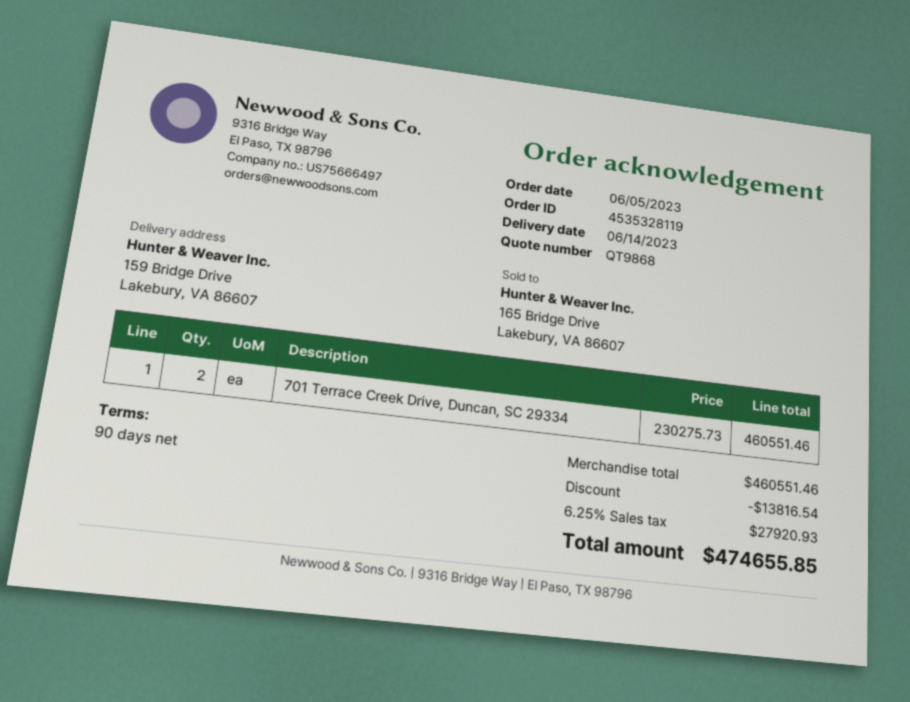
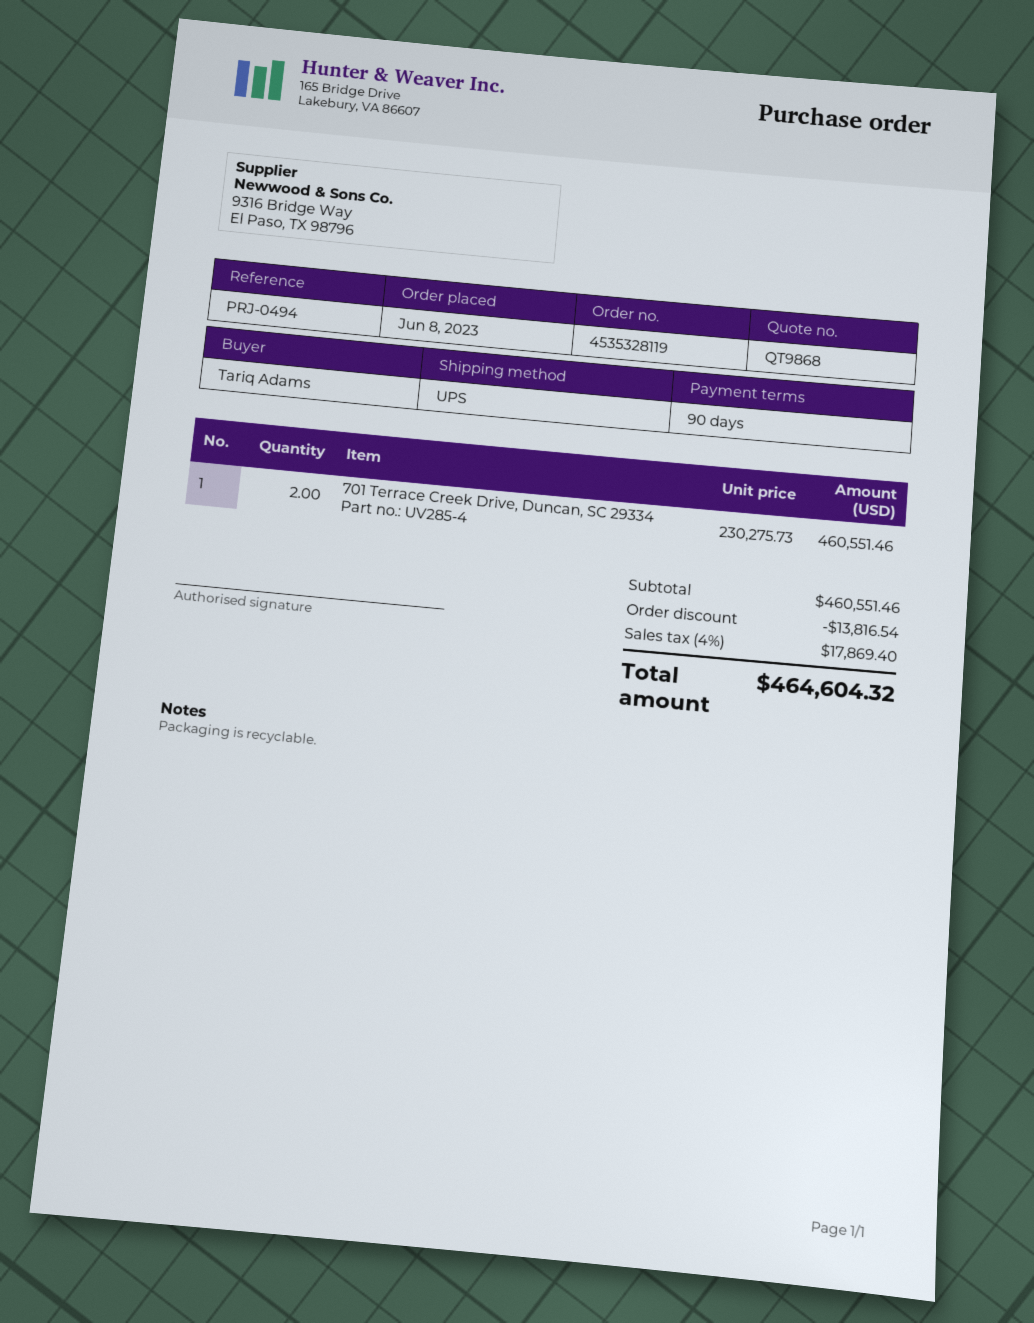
order date: 2023-06-05 -> 2023-06-08
tax: 6.25% = 27920.93 -> 4% = 17869.40
total: 474655.85 -> 464604.32

